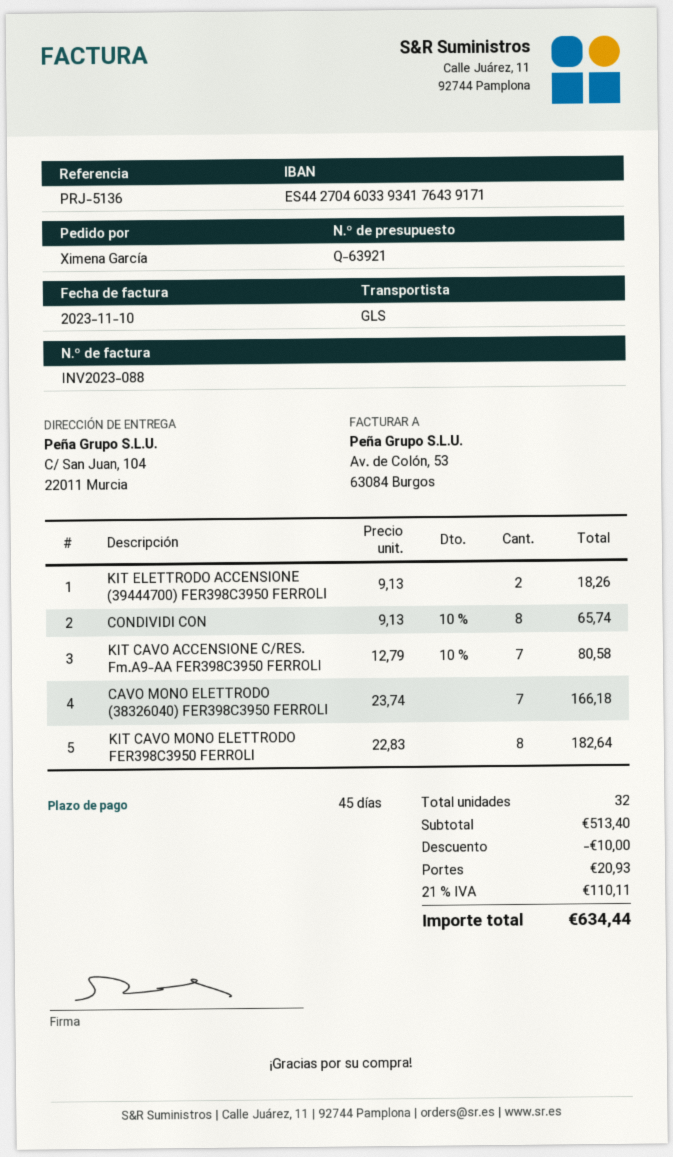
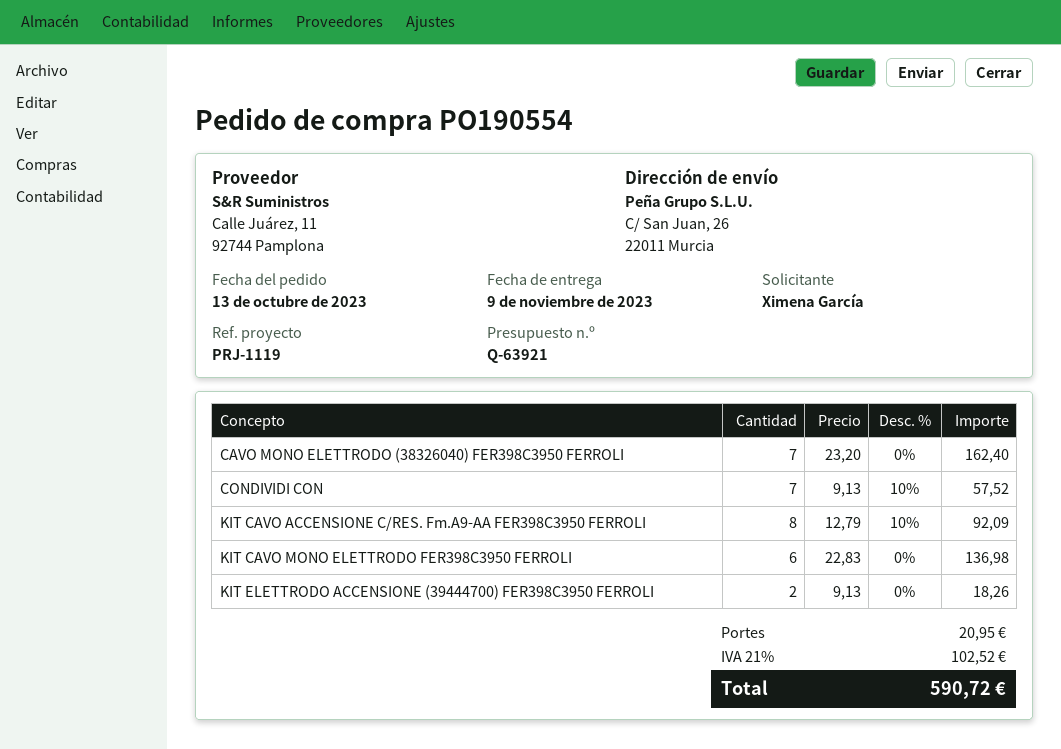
reference: PRJ-5136 -> PRJ-1119
ship to: C/ San Juan, 104, 22011 Murcia -> C/ San Juan, 26, 22011 Murcia
CONDIVIDI CON: 8 x 9.13 - 10% = 65.74 -> 7 x 9.13 - 10% = 57.52
KIT CAVO ACCENSIONE C/RES. Fm.A9-AA FER398C3950 FERROLI: 7 x 12.79 - 10% = 80.58 -> 8 x 12.79 - 10% = 92.09
CAVO MONO ELETTRODO (38326040) FER398C3950 FERROLI: 7 x 23.74 = 166.18 -> 7 x 23.20 = 162.40
KIT CAVO MONO ELETTRODO FER398C3950 FERROLI: 8 x 22.83 = 182.64 -> 6 x 22.83 = 136.98
discount: 10.00 -> none
shipping: 20.93 -> 20.95
tax: 21% = 110.11 -> 21% = 102.52
total: 634.44 -> 590.72

